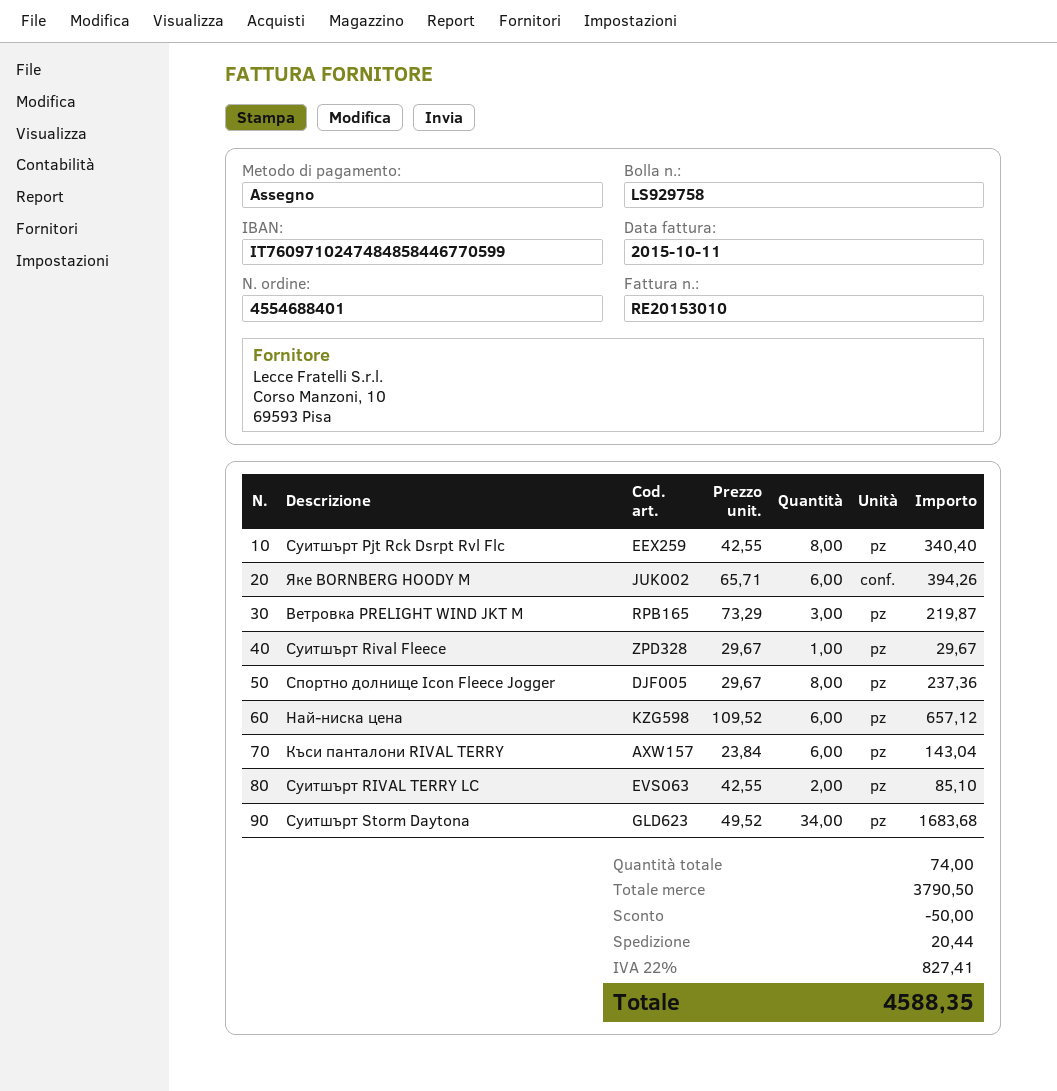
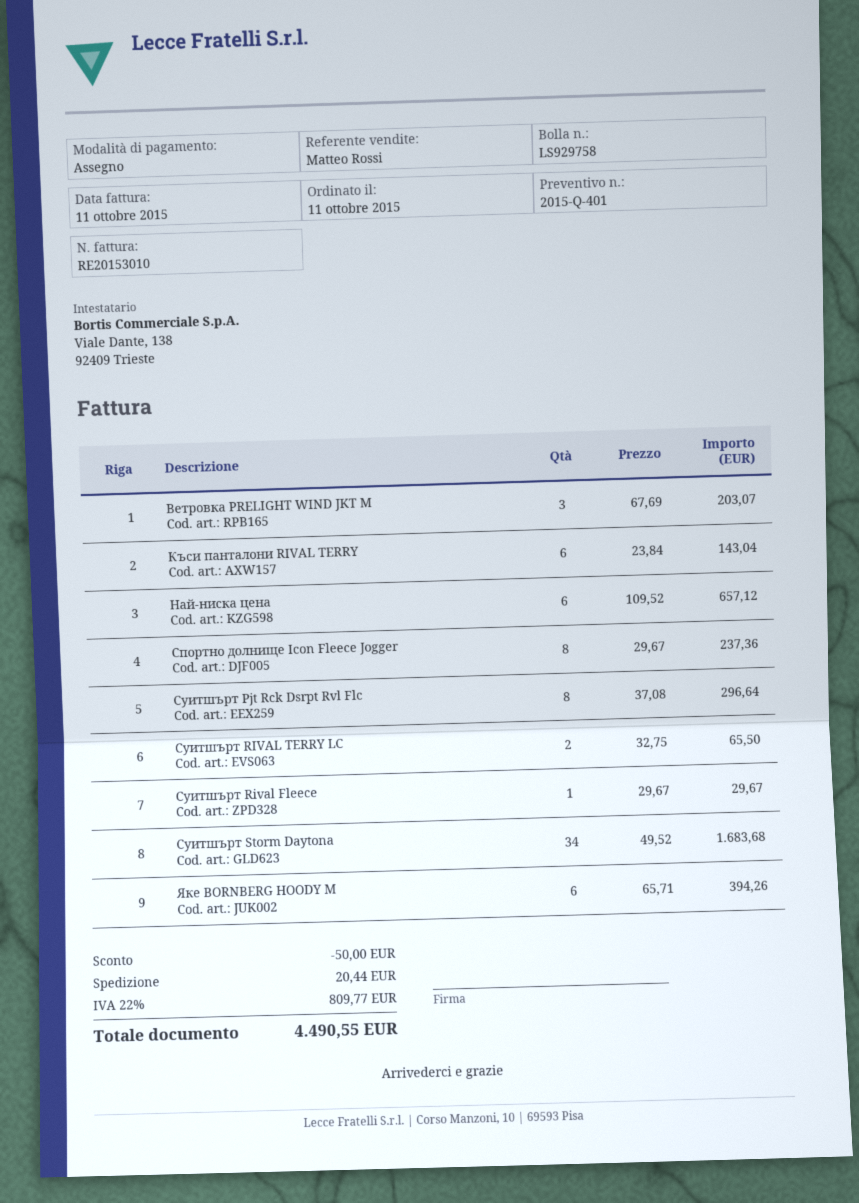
Суитшърт Pjt Rck Dsrpt Rvl Flc: 8 x 42.55 = 340.40 -> 8 x 37.08 = 296.64
Ветровка PRELIGHT WIND JKT M: 3 x 73.29 = 219.87 -> 3 x 67.69 = 203.07
Суитшърт RIVAL TERRY LC: 2 x 42.55 = 85.10 -> 2 x 32.75 = 65.50
tax: 22% = 827.41 -> 22% = 809.77
total: 4588.35 -> 4490.55

